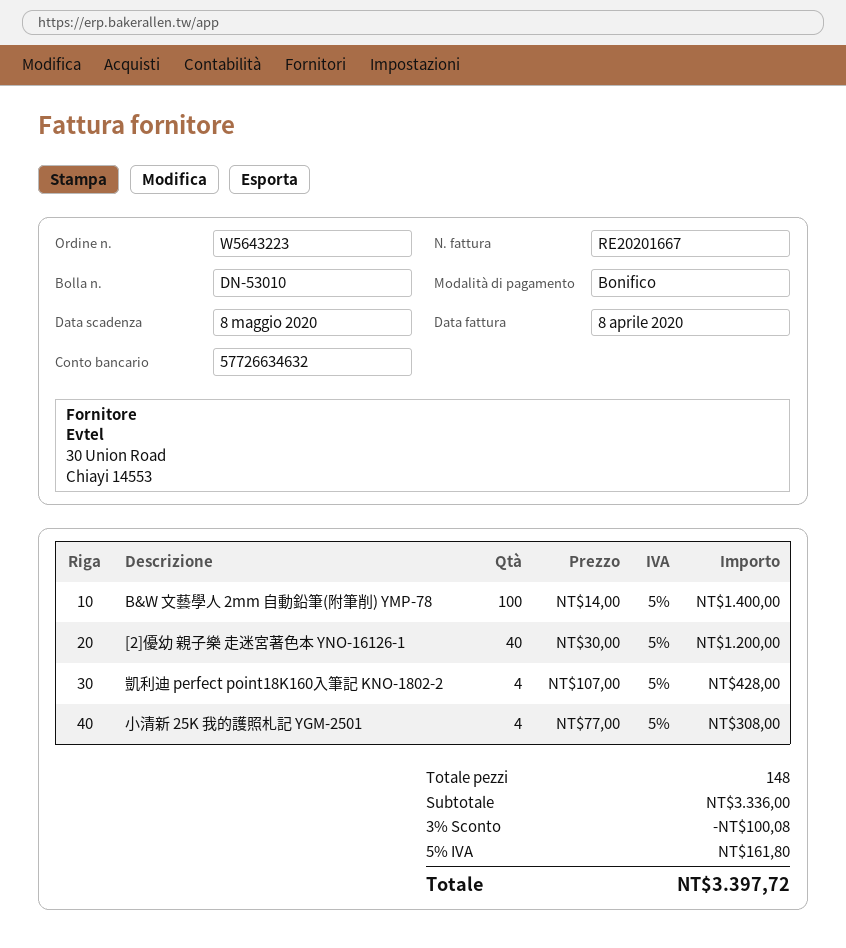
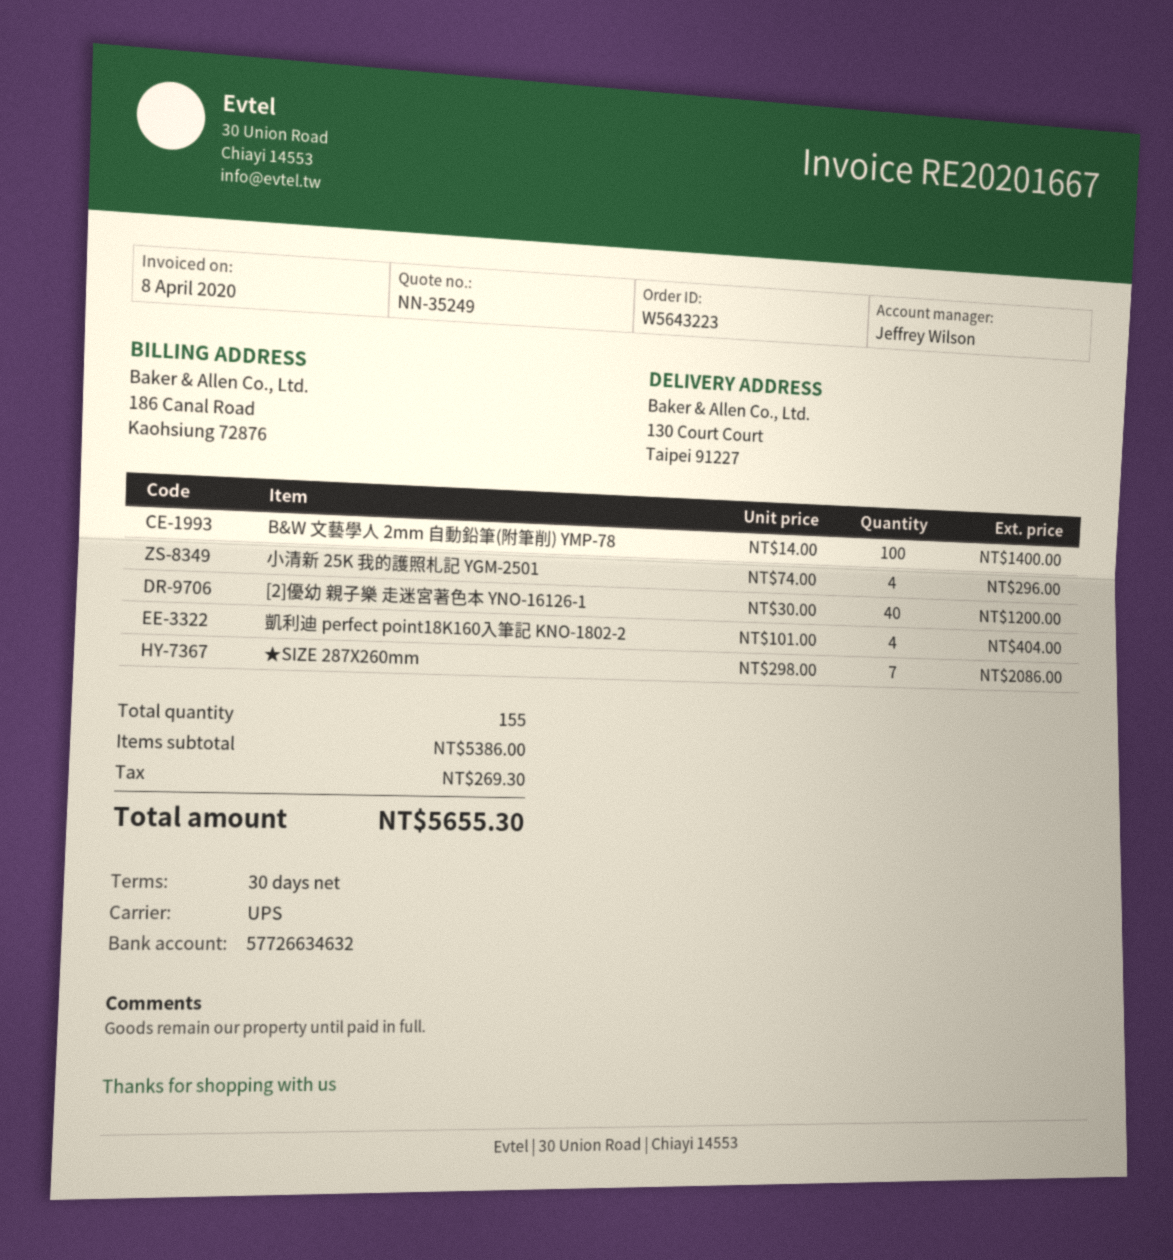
凱利迪 perfect point18K160入筆記 KNO-1802-2: 4 x 107.00 = 428.00 -> 4 x 101.00 = 404.00
小清新 25K 我的護照札記 YGM-2501: 4 x 77.00 = 308.00 -> 4 x 74.00 = 296.00
★SIZE 287X260mm: none -> 7 x 298.00 = 2086.00
total quantity: 148 -> 155
subtotal: 3336.00 -> 5386.00
discount: 3% = 100.08 -> none
tax: 161.80 -> 269.30
total: 3397.72 -> 5655.30

